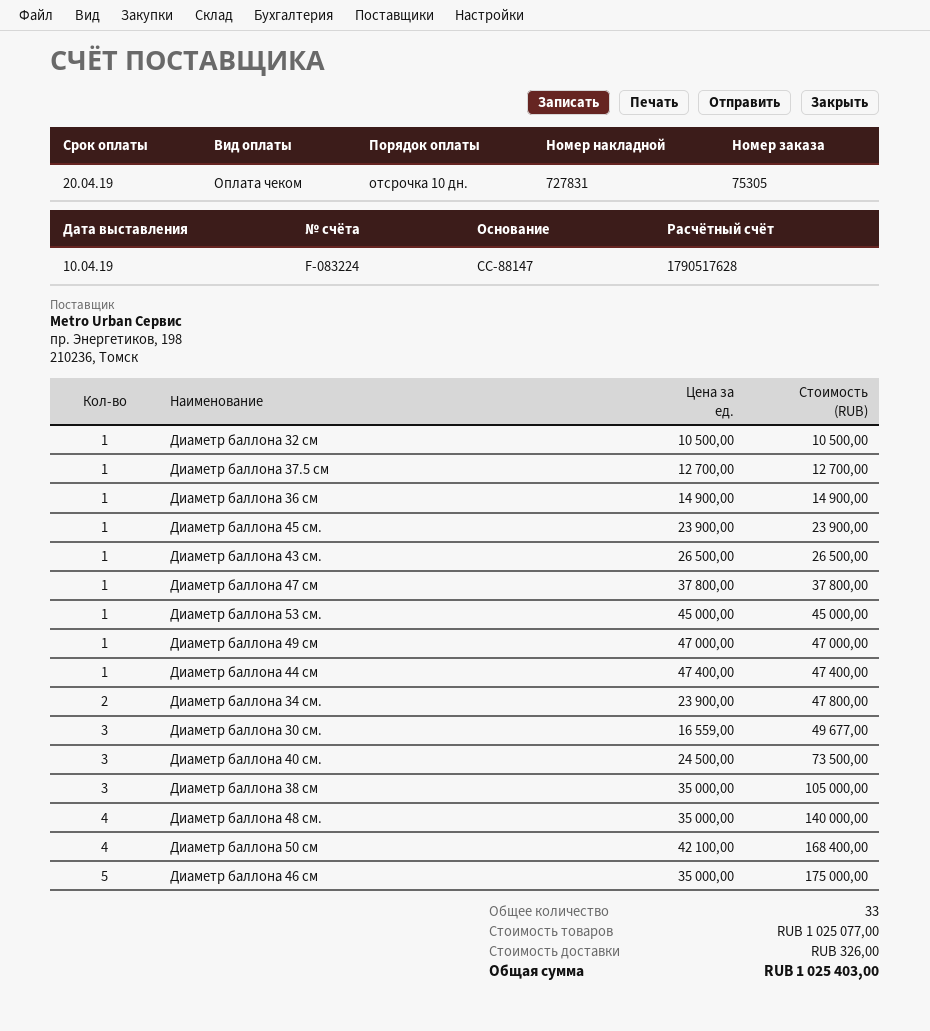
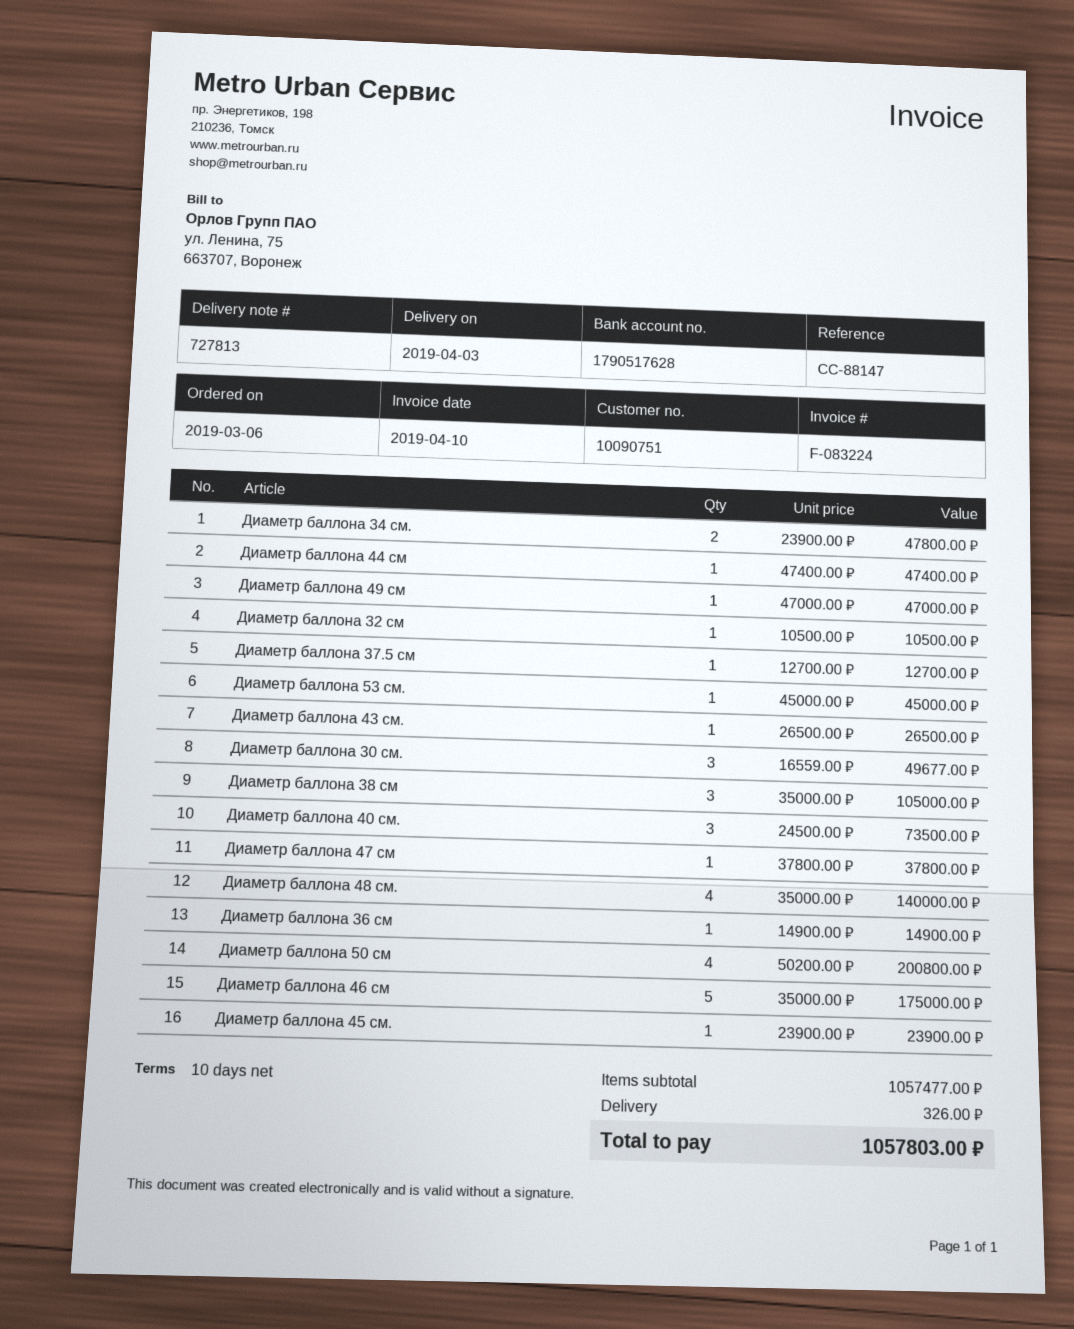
delivery note number: 727831 -> 727813
Диаметр баллона 50 см: 4 x 42100.00 = 168400.00 -> 4 x 50200.00 = 200800.00
subtotal: 1025077.00 -> 1057477.00
total: 1025403.00 -> 1057803.00

